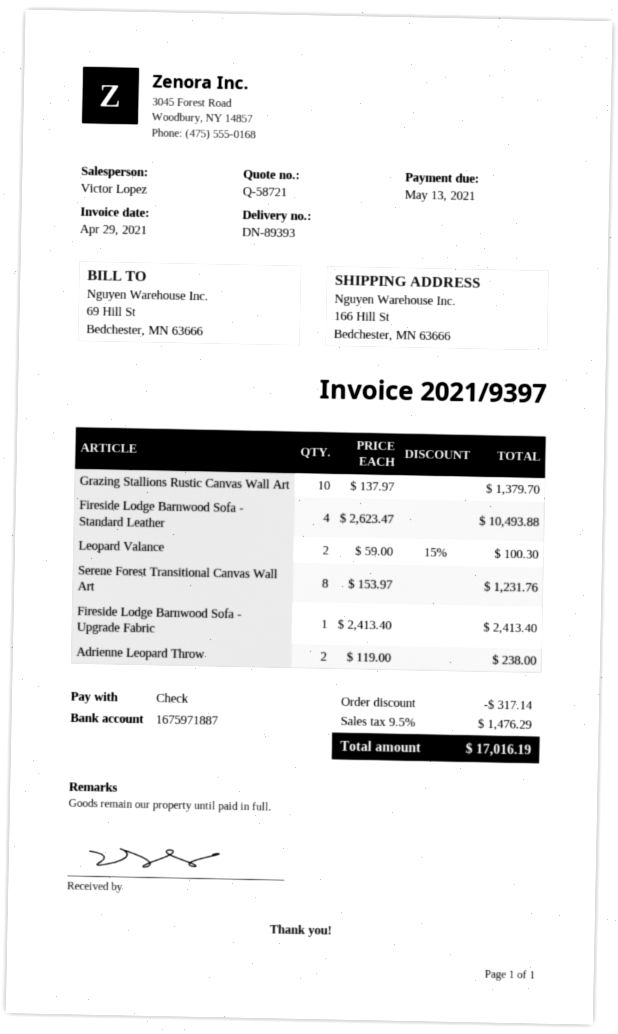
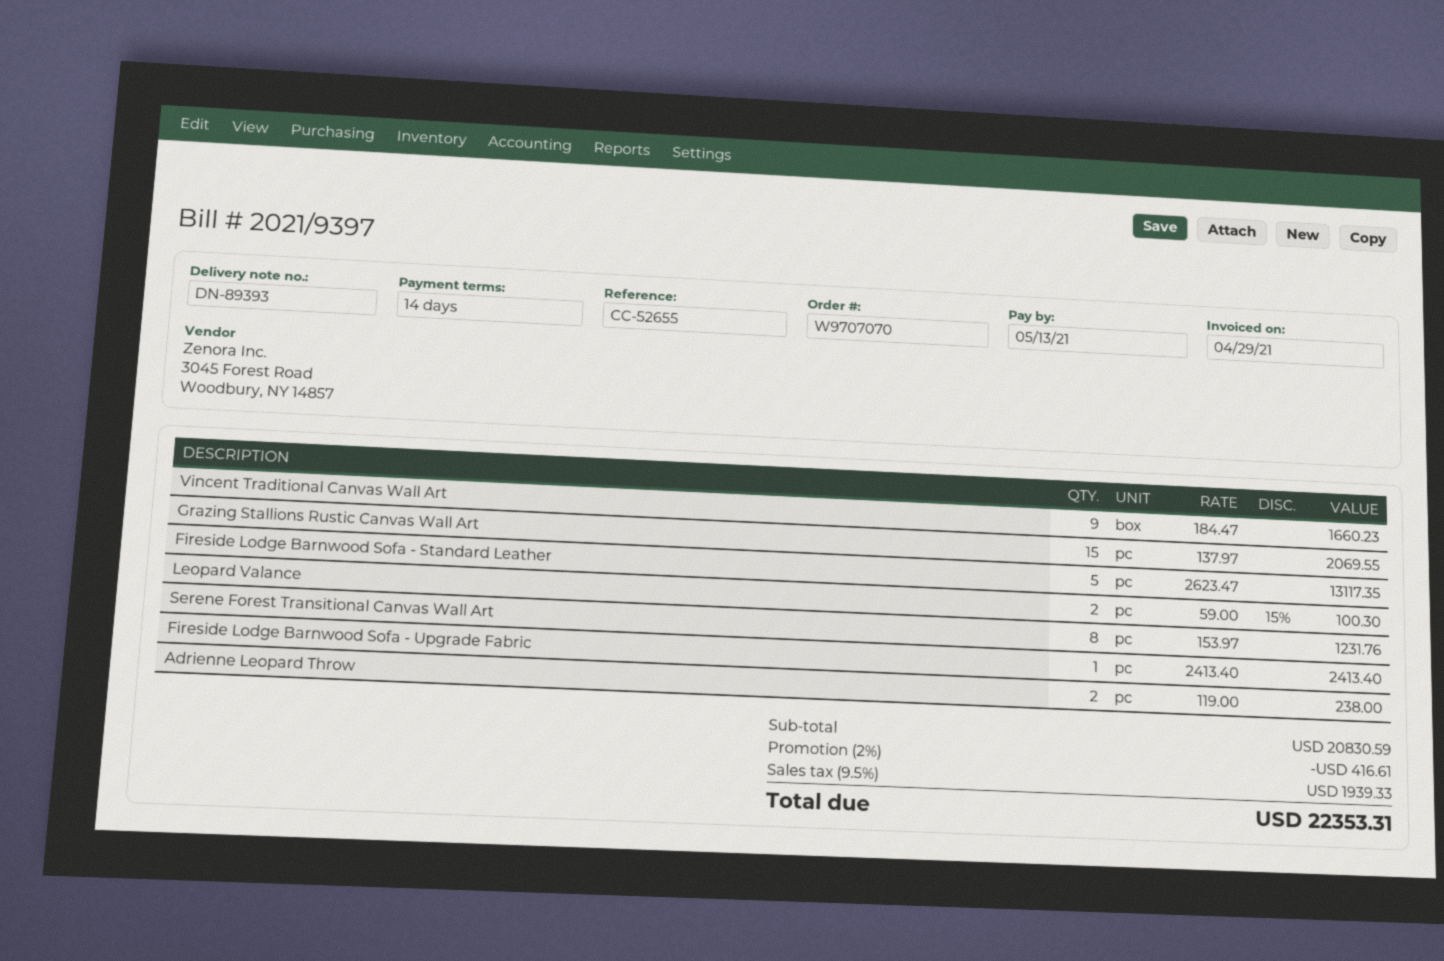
Grazing Stallions Rustic Canvas Wall Art: 10 x 137.97 = 1379.70 -> 15 x 137.97 = 2069.55
Fireside Lodge Barnwood Sofa - Standard Leather: 4 x 2623.47 = 10493.88 -> 5 x 2623.47 = 13117.35
Vincent Traditional Canvas Wall Art: none -> 9 x 184.47 = 1660.23
discount: 317.14 -> 416.61
tax: 9.5% = 1476.29 -> 9.5% = 1939.33
total: 17016.19 -> 22353.31

